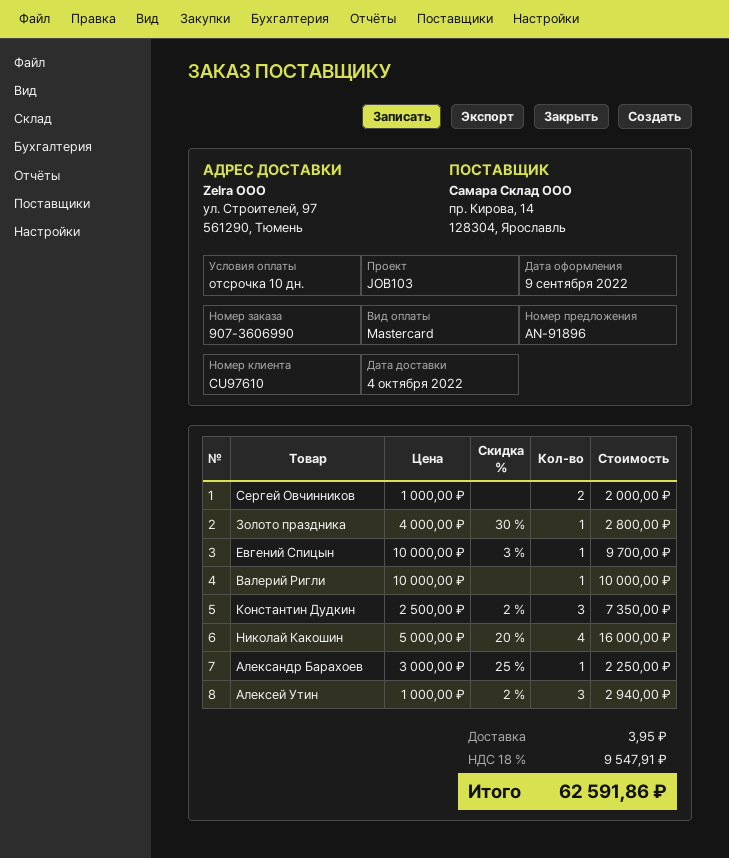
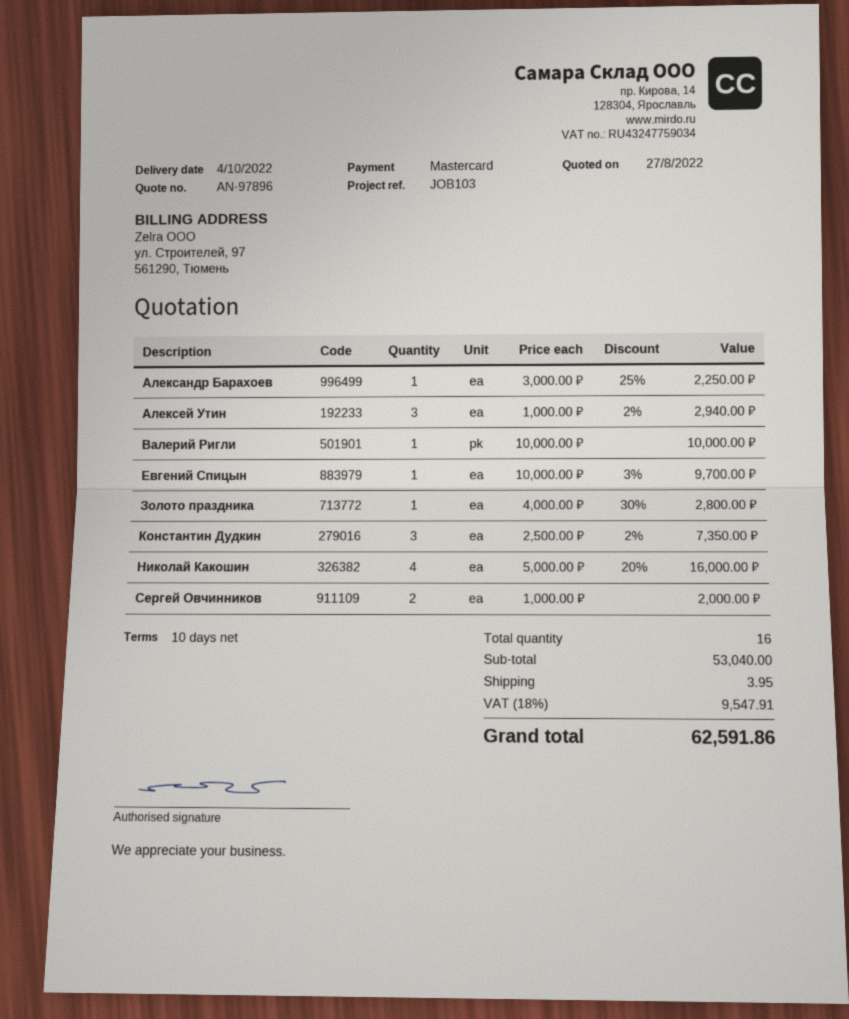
quote number: AN-91896 -> AN-97896

